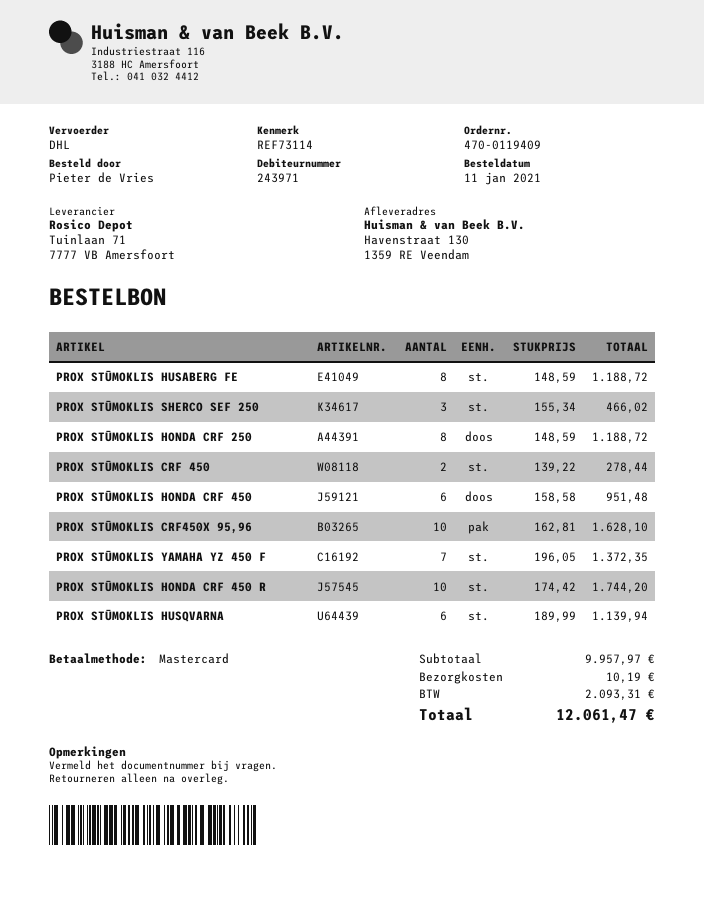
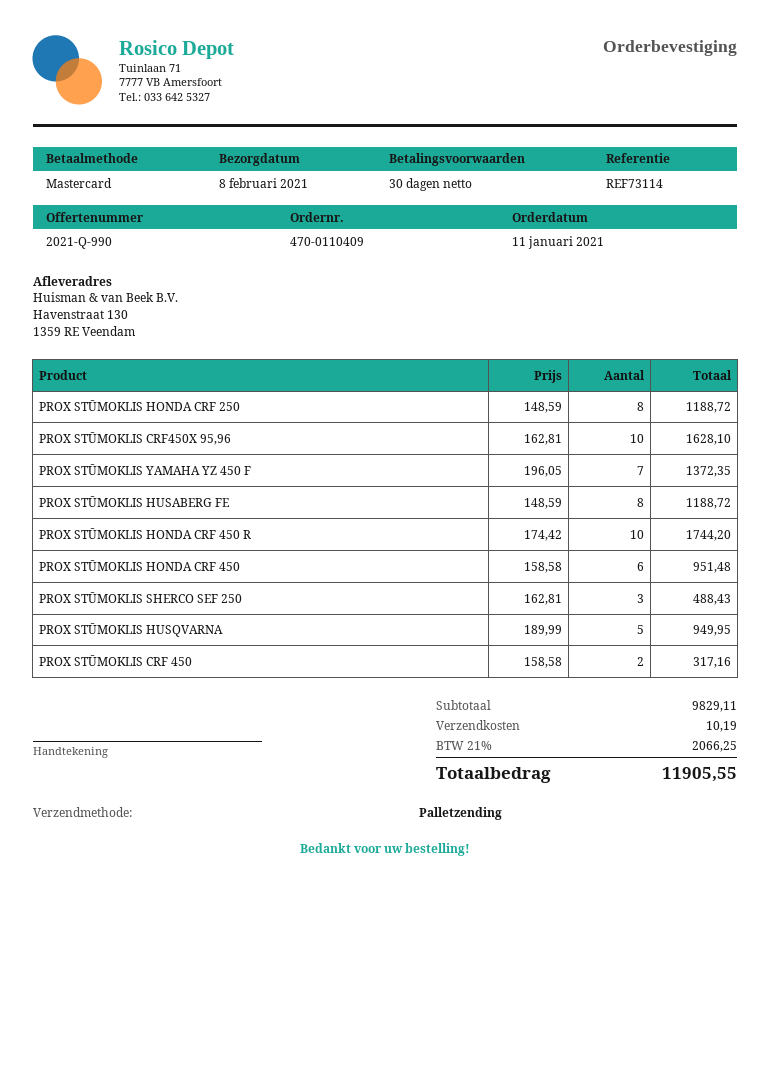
order number: 470-0119409 -> 470-0110409
shipping method: DHL -> pallet freight
PROX STŪMOKLIS SHERCO SEF 250: 3 x 155.34 = 466.02 -> 3 x 162.81 = 488.43
PROX STŪMOKLIS CRF 450: 2 x 139.22 = 278.44 -> 2 x 158.58 = 317.16
PROX STŪMOKLIS HUSQVARNA: 6 x 189.99 = 1139.94 -> 5 x 189.99 = 949.95
subtotal: 9957.97 -> 9829.11
tax: 2093.31 -> 2066.25
total: 12061.47 -> 11905.55

